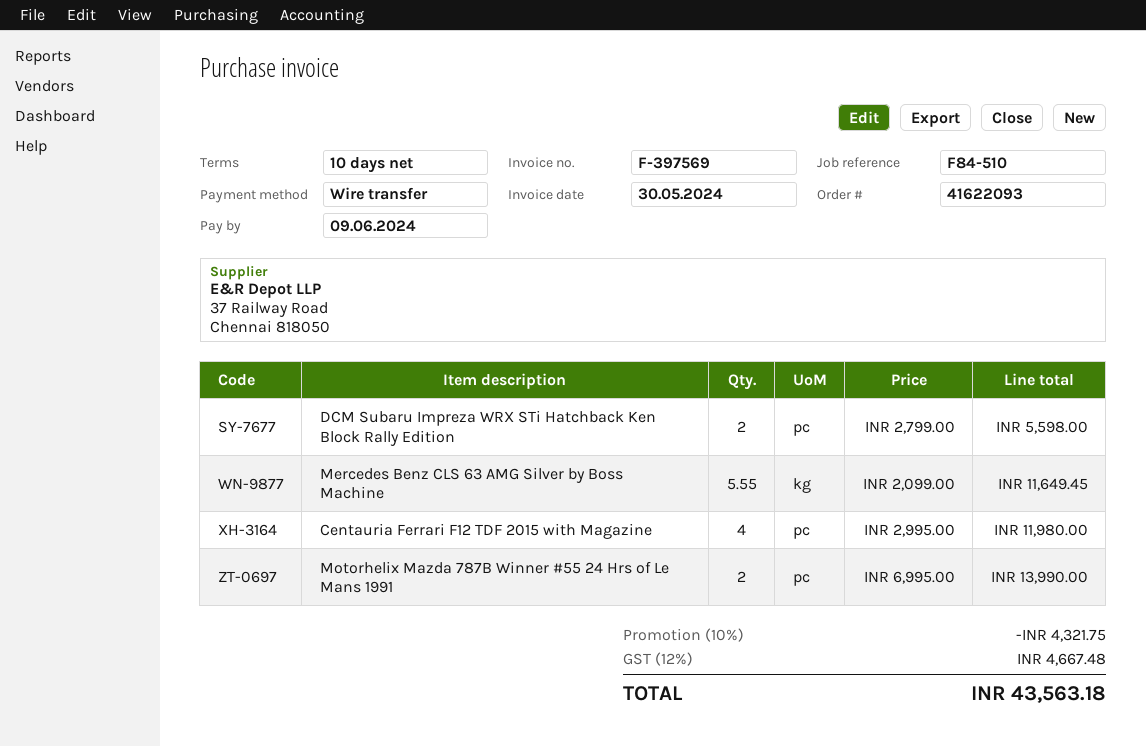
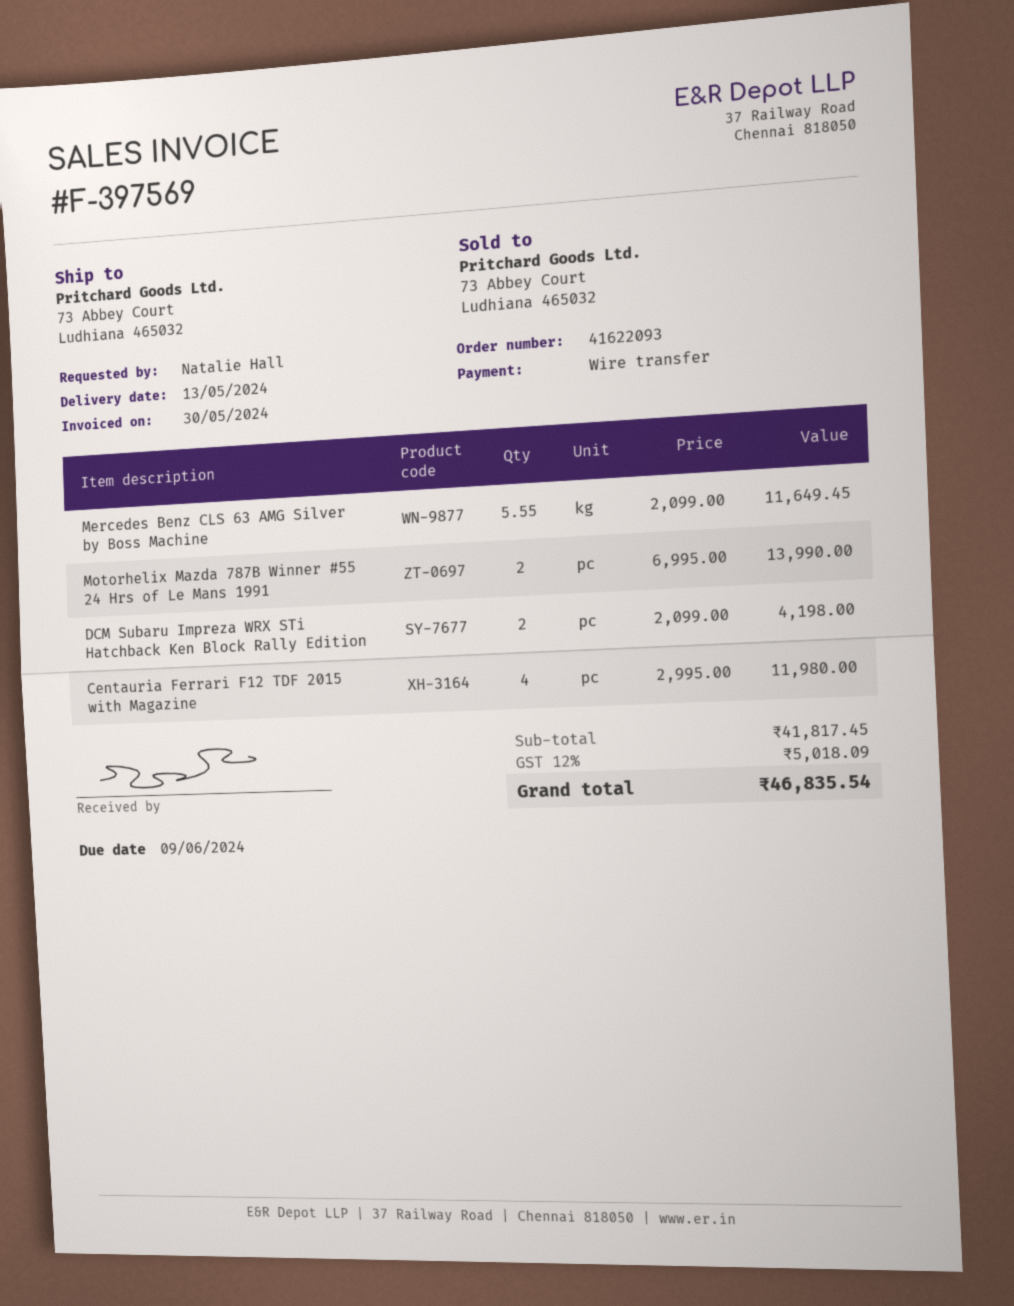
DCM Subaru Impreza WRX STi Hatchback Ken Block Rally Edition: 2 x 2799.00 = 5598.00 -> 2 x 2099.00 = 4198.00
discount: 10% = 4321.75 -> none
tax: 12% = 4667.48 -> 12% = 5018.09
total: 43563.18 -> 46835.54

